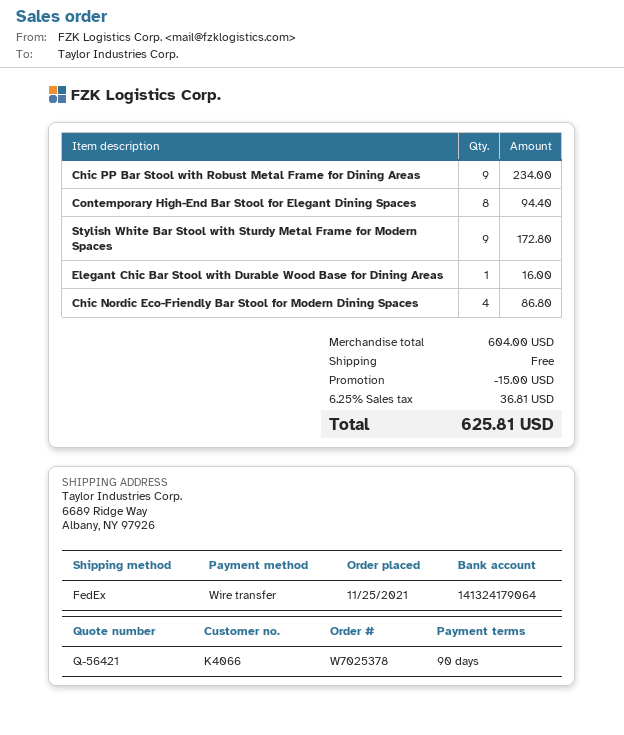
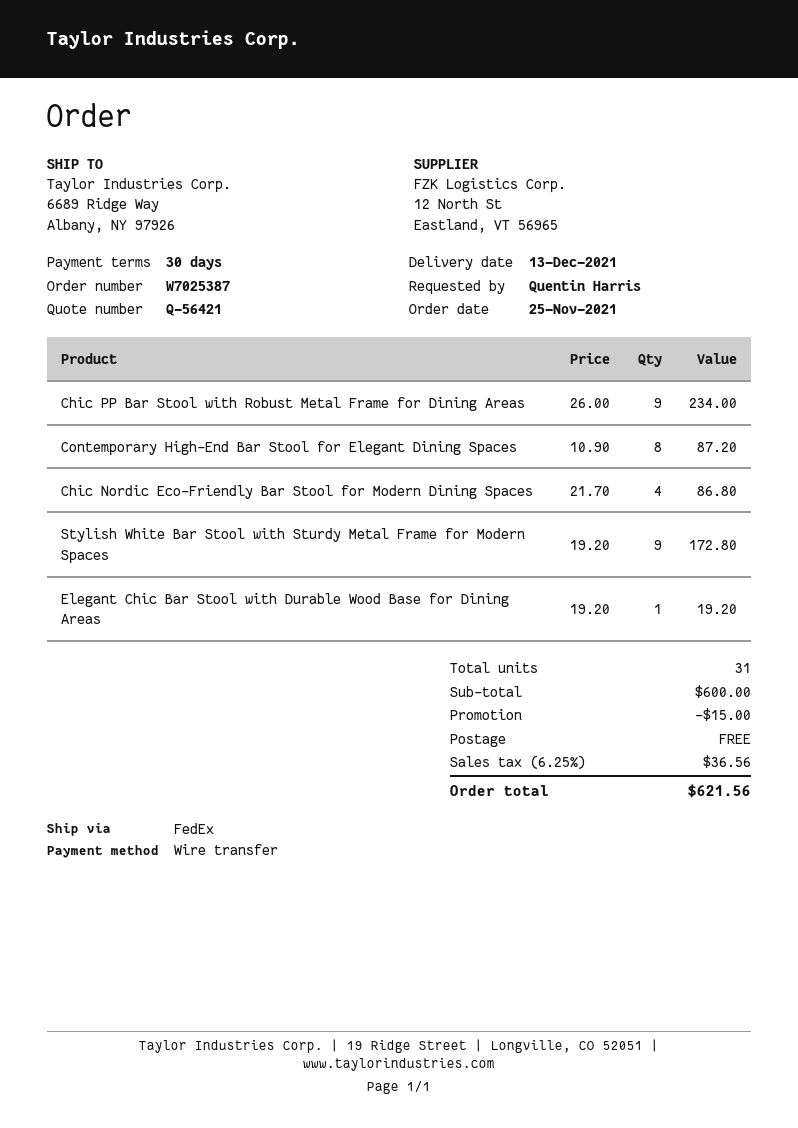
order number: W7025378 -> W7025387
payment terms: 90 days -> 30 days
Contemporary High-End Bar Stool for Elegant Dining Spaces: 8 for 94.40 -> 8 for 87.20
Elegant Chic Bar Stool with Durable Wood Base for Dining Areas: 1 for 16.00 -> 1 for 19.20
subtotal: 604.00 -> 600.00
tax: 6.25% = 36.81 -> 6.25% = 36.56
total: 625.81 -> 621.56

